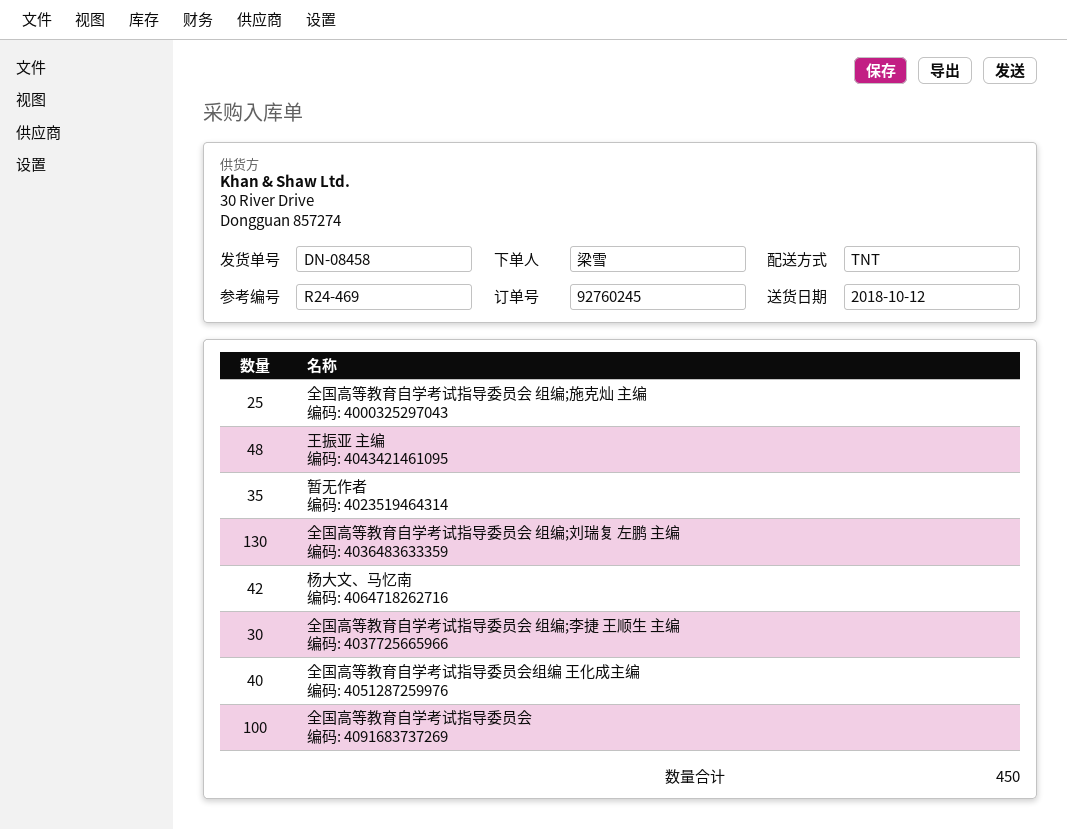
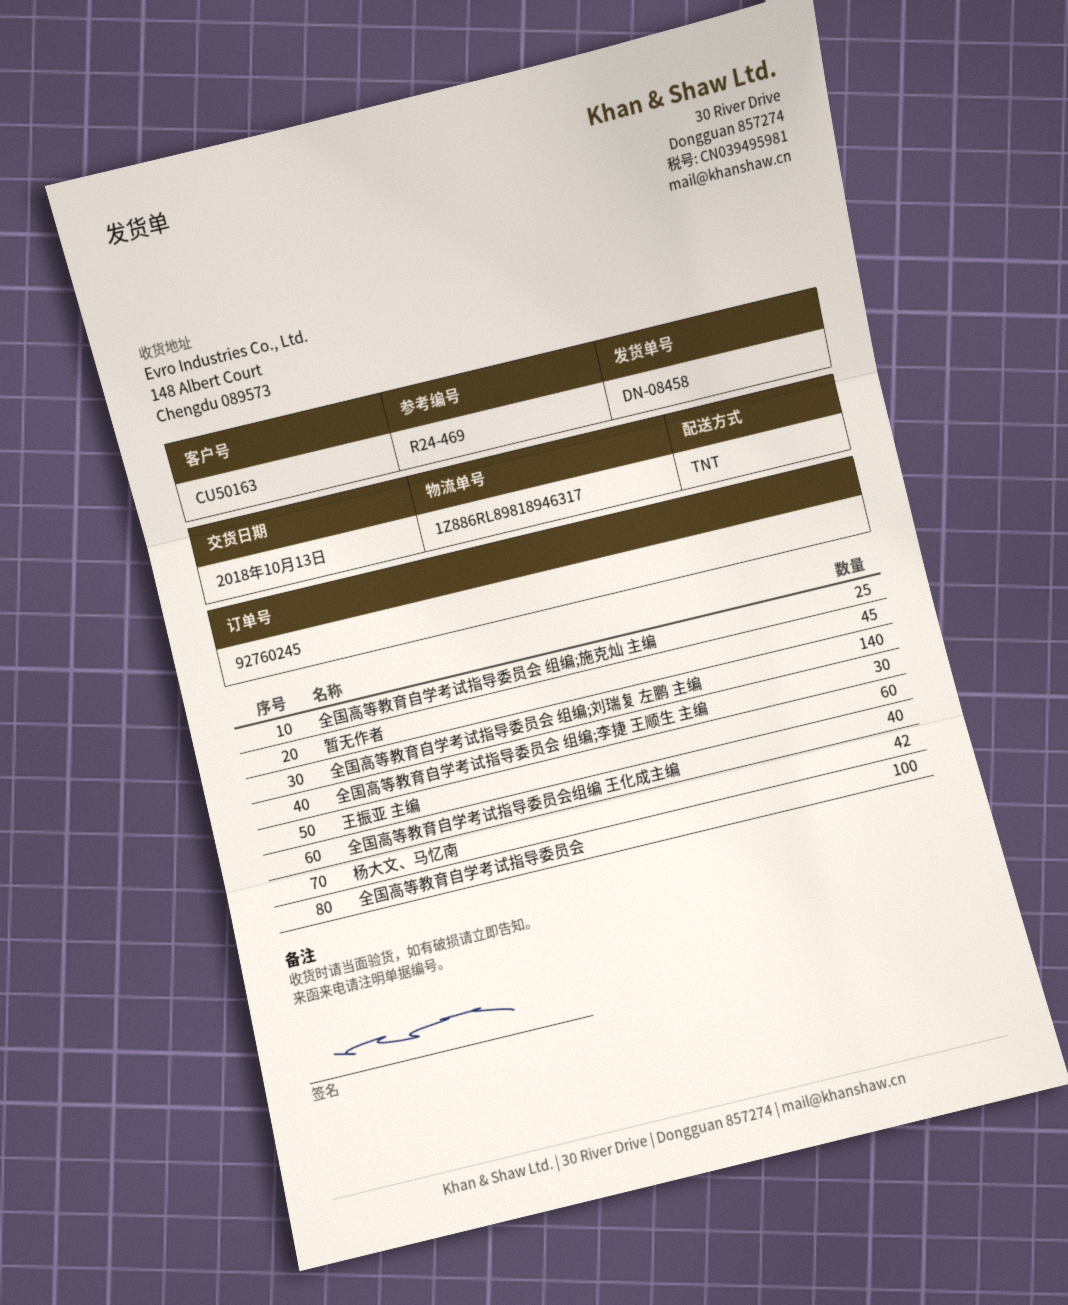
delivery date: 2018-10-12 -> 2018-10-13
王振亚 主编: 48 -> 60
暂无作者: 35 -> 45
全国高等教育自学考试指导委员会 组编;刘瑞复 左鹏 主编: 130 -> 140

